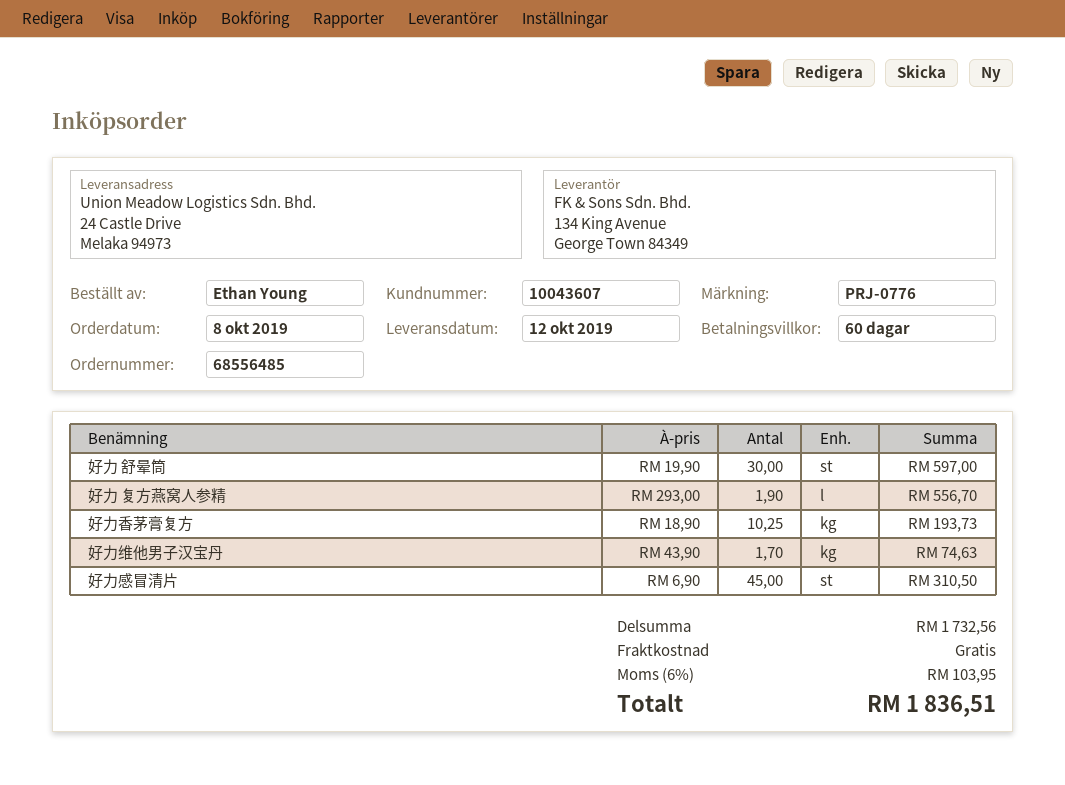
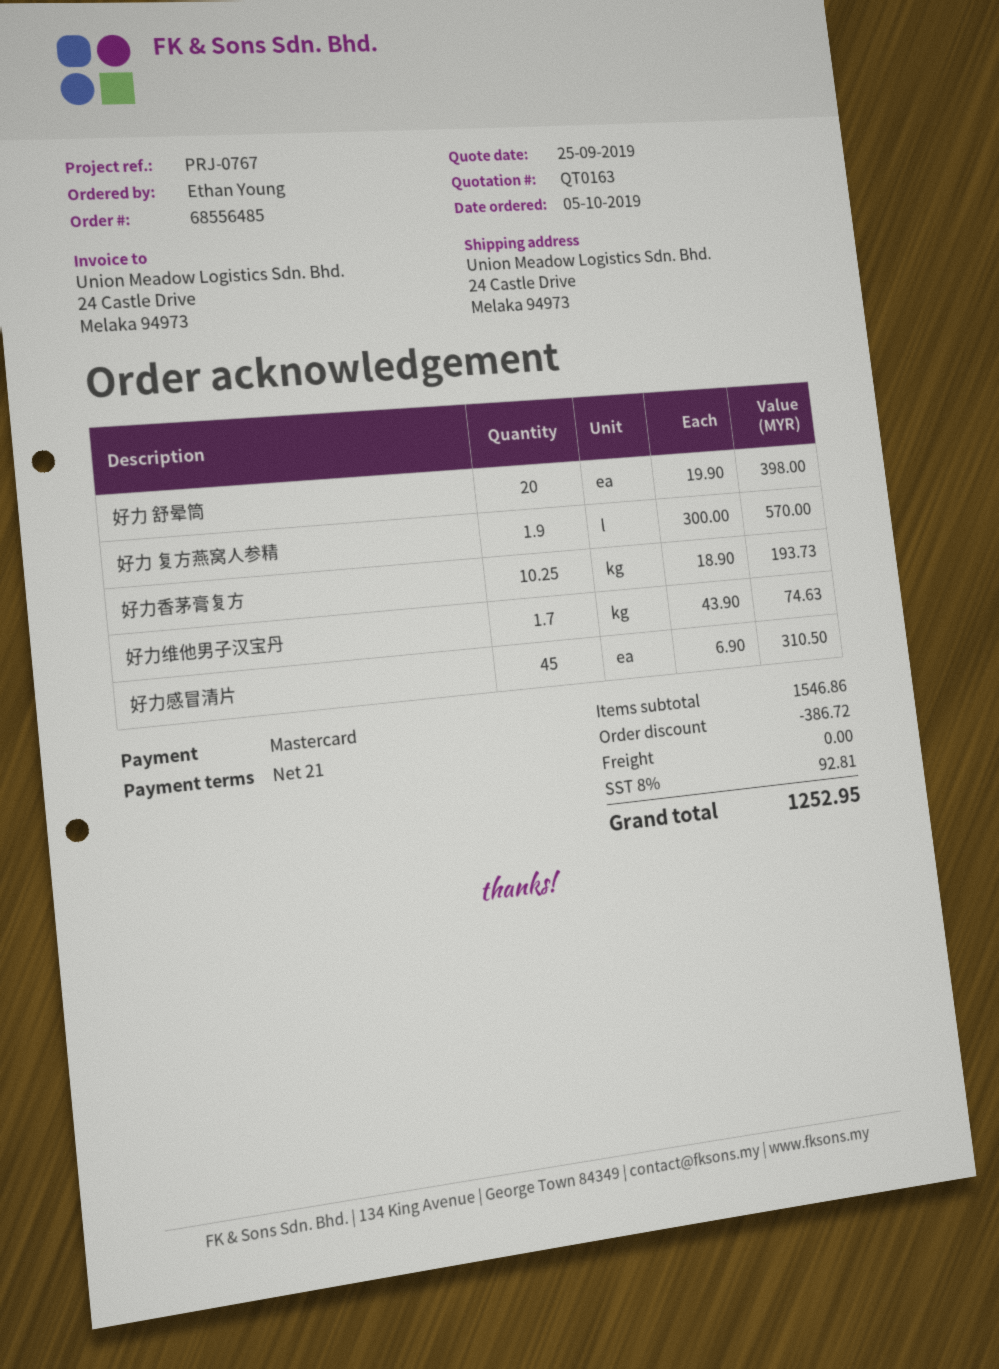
order date: 2019-10-08 -> 2019-10-05
payment terms: 60 days -> 21 days
reference: PRJ-0776 -> PRJ-0767
好力 舒晕筒: 30 x 19.90 = 597.00 -> 20 x 19.90 = 398.00
好力 复方燕窝人参精: 1.9 x 293.00 = 556.70 -> 1.9 x 300.00 = 570.00
subtotal: 1732.56 -> 1546.86
discount: none -> 386.72
tax: 6% = 103.95 -> 8% = 92.81
total: 1836.51 -> 1252.95

